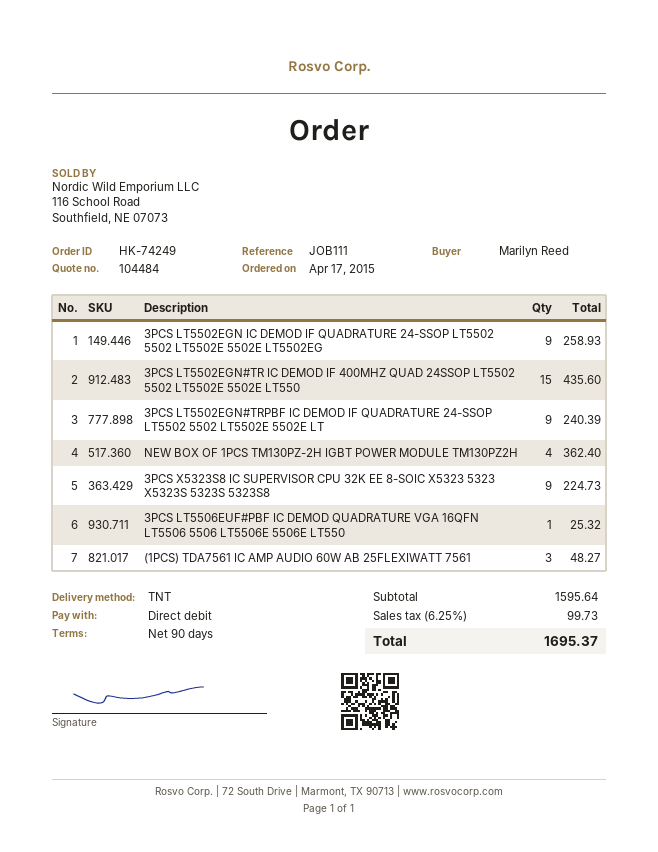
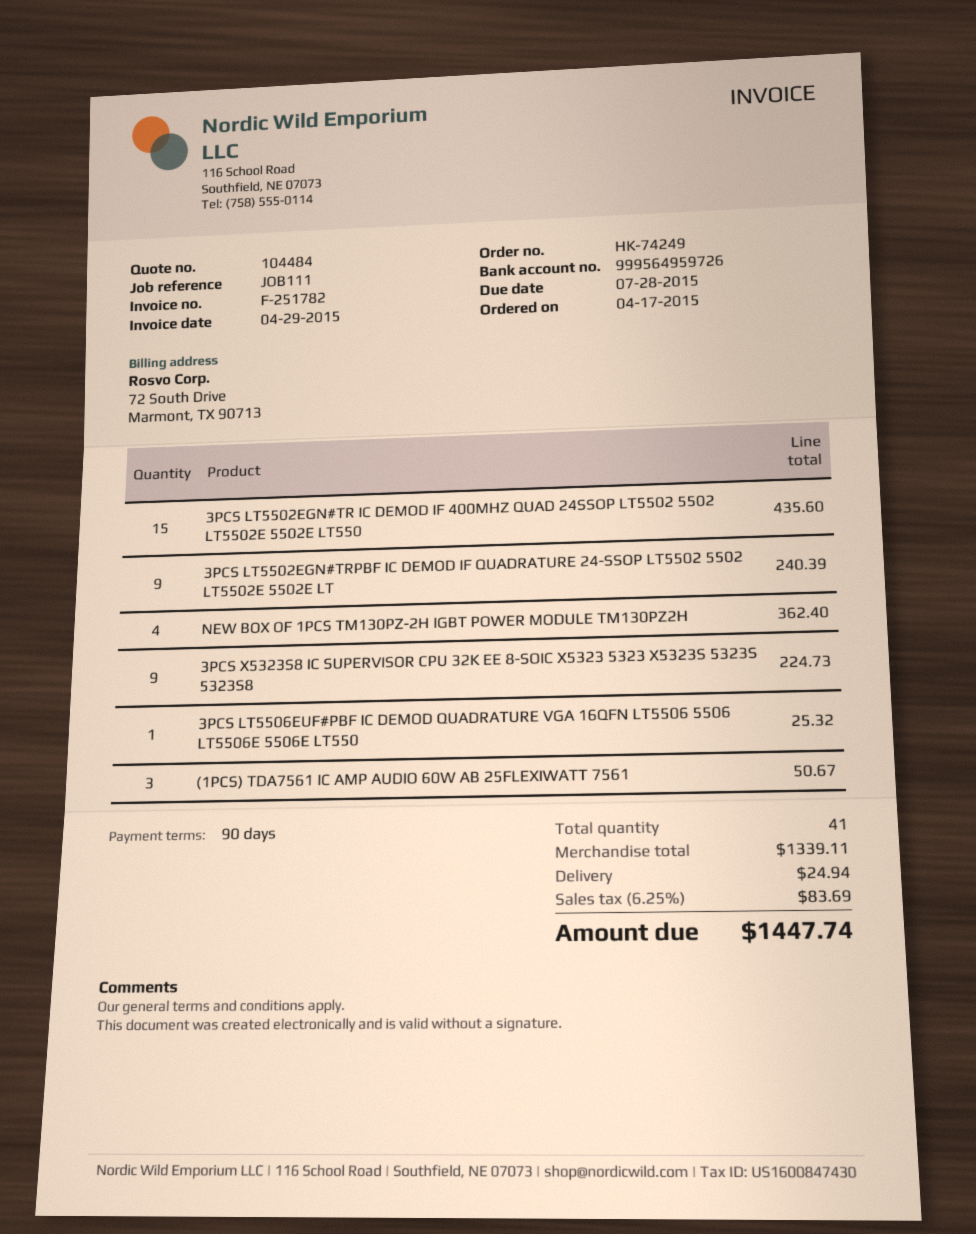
3PCS LT5502EGN IC DEMOD IF QUADRATURE 24-SSOP LT5502 5502 LT5502E 5502E LT5502EG: 9 for 258.93 -> none
(1PCS) TDA7561 IC AMP AUDIO 60W AB 25FLEXIWATT 7561: 3 for 48.27 -> 3 for 50.67
subtotal: 1595.64 -> 1339.11
shipping: none -> 24.94
tax: 6.25% = 99.73 -> 6.25% = 83.69
total: 1695.37 -> 1447.74

